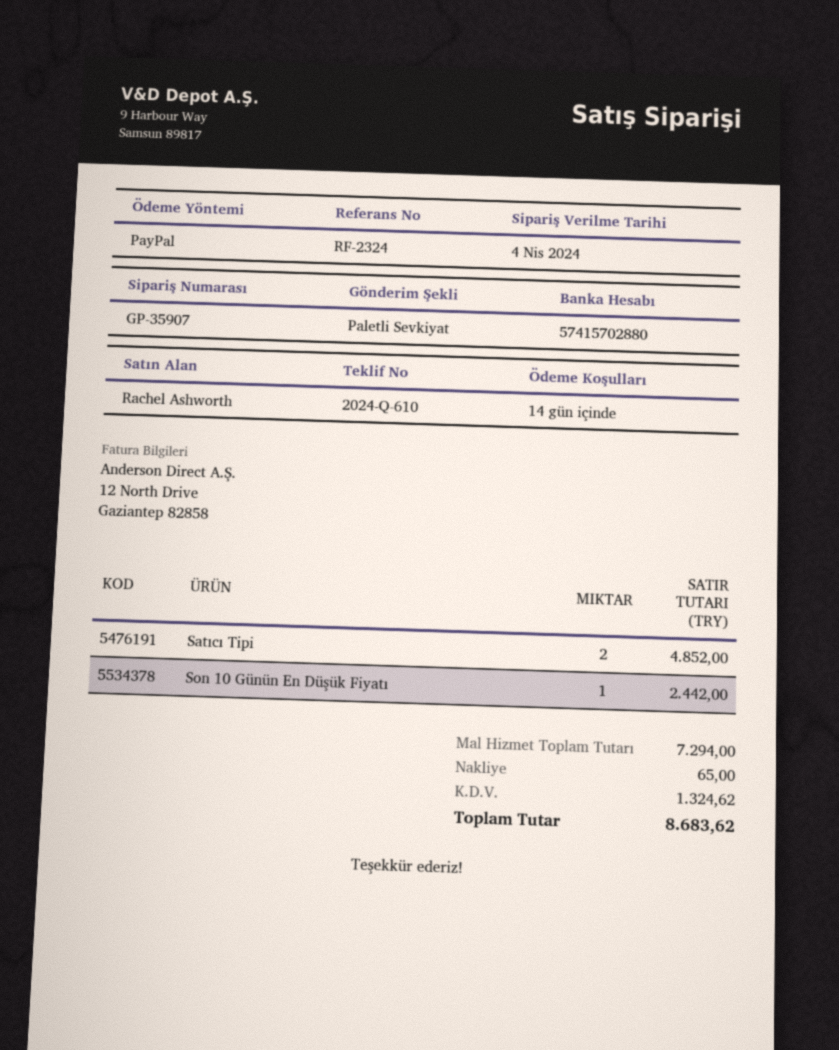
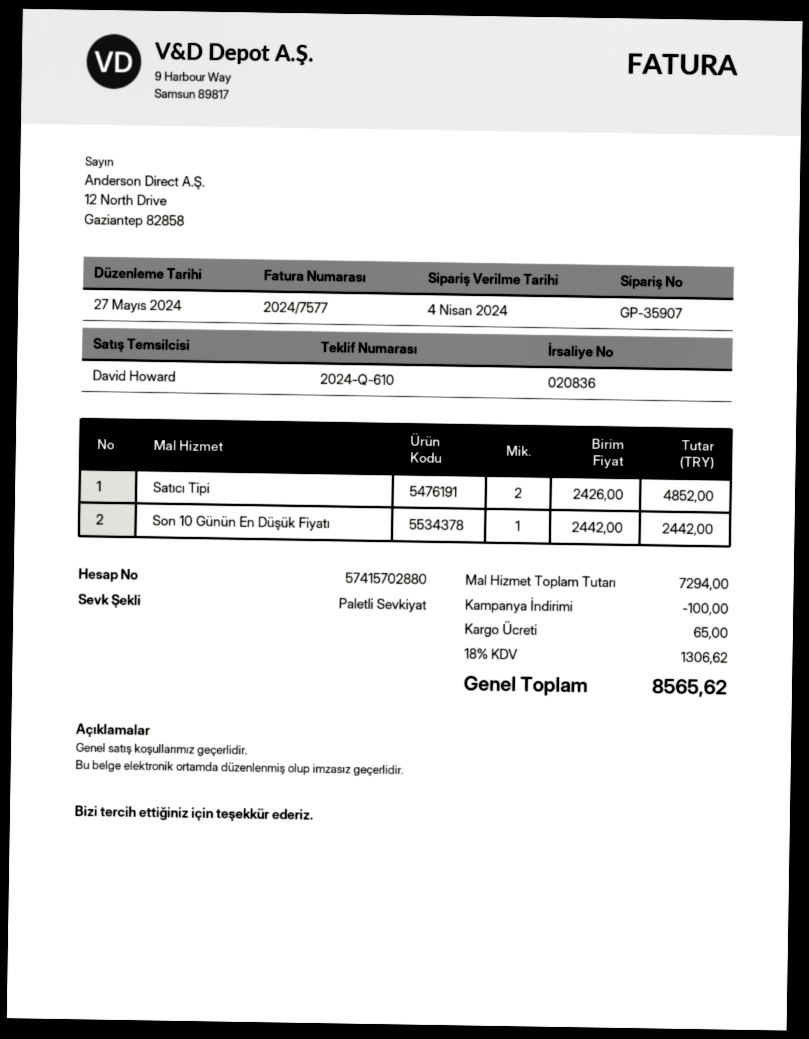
discount: none -> 100.00
tax: 1324.62 -> 1306.62
total: 8683.62 -> 8565.62

